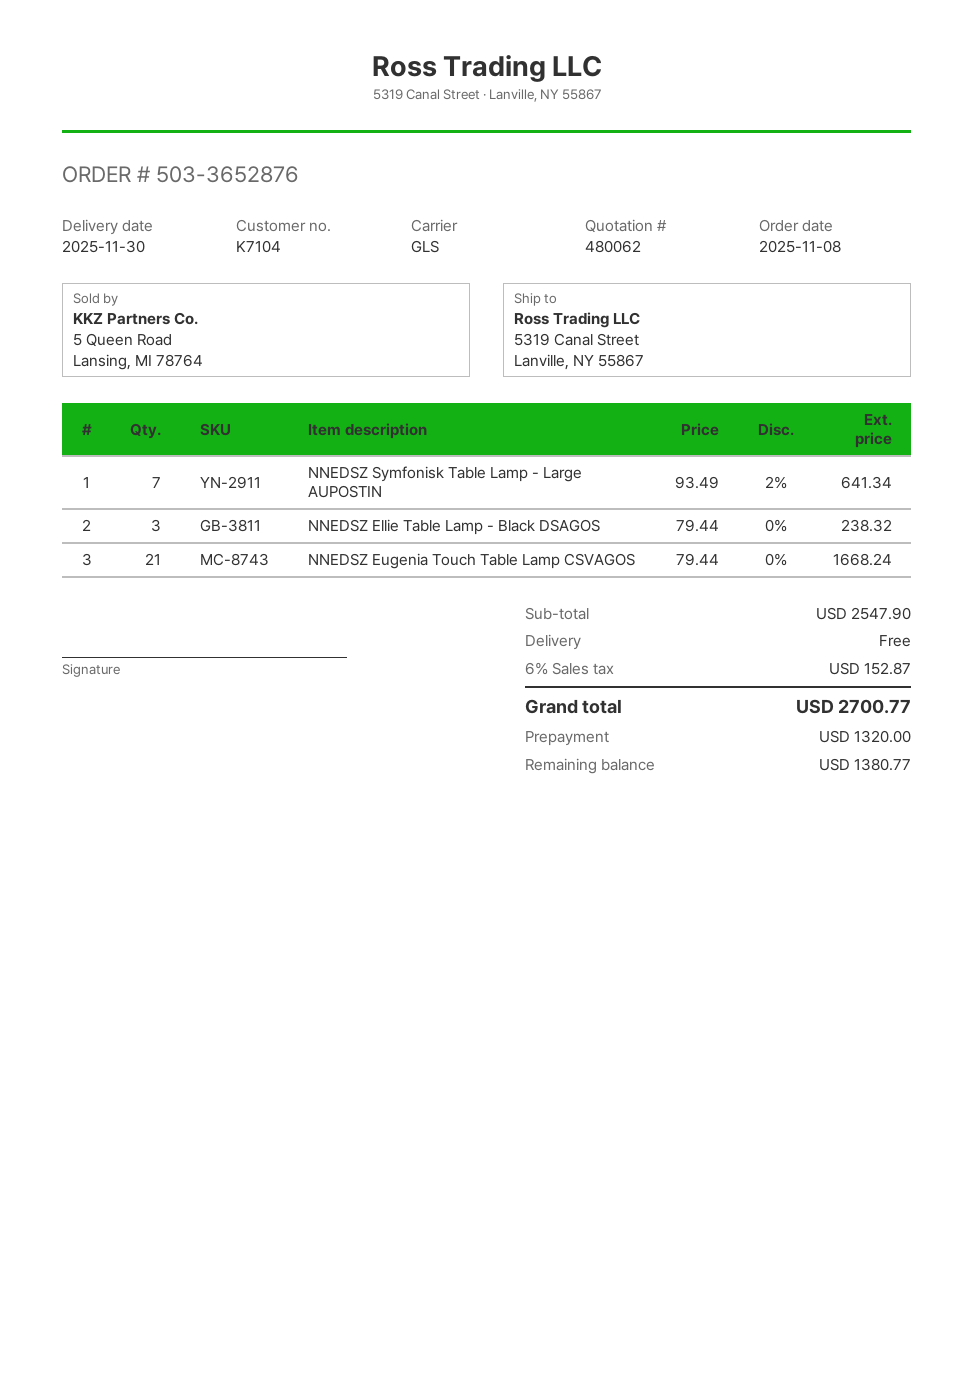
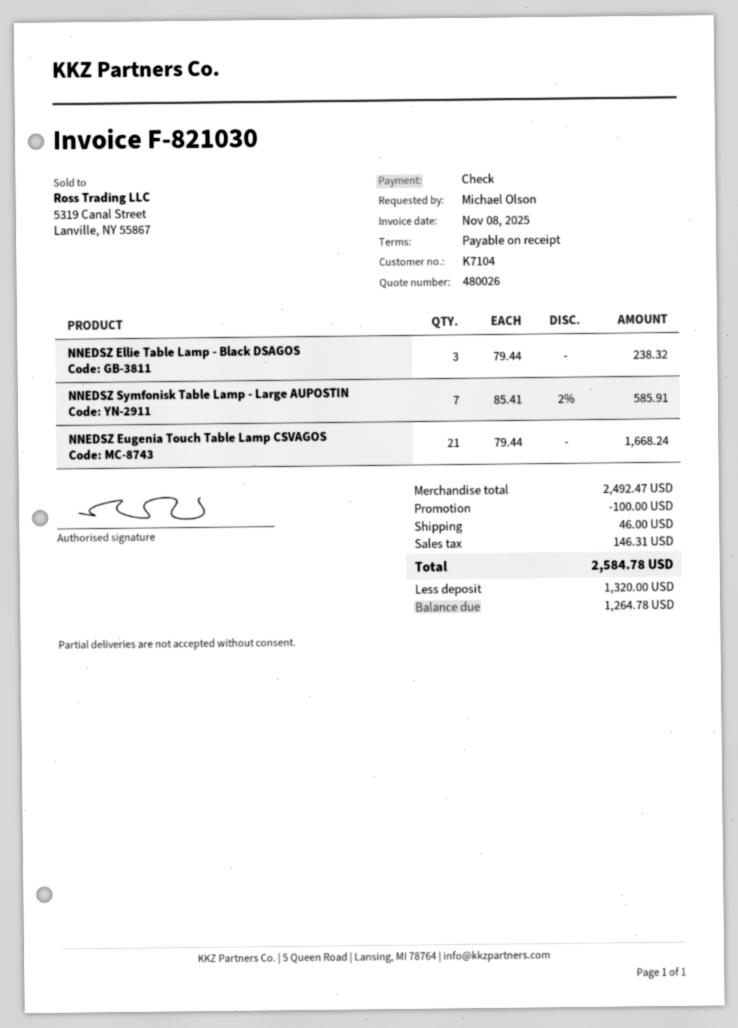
quote number: 480062 -> 480026
NNEDSZ Symfonisk Table Lamp - Large AUPOSTIN: 7 x 93.49 - 2% = 641.34 -> 7 x 85.41 - 2% = 585.91
subtotal: 2547.90 -> 2492.47
discount: none -> 100.00
shipping: 0.00 -> 46.00
tax: 152.87 -> 146.31
total: 2700.77 -> 2584.78
balance: 1380.77 -> 1264.78

